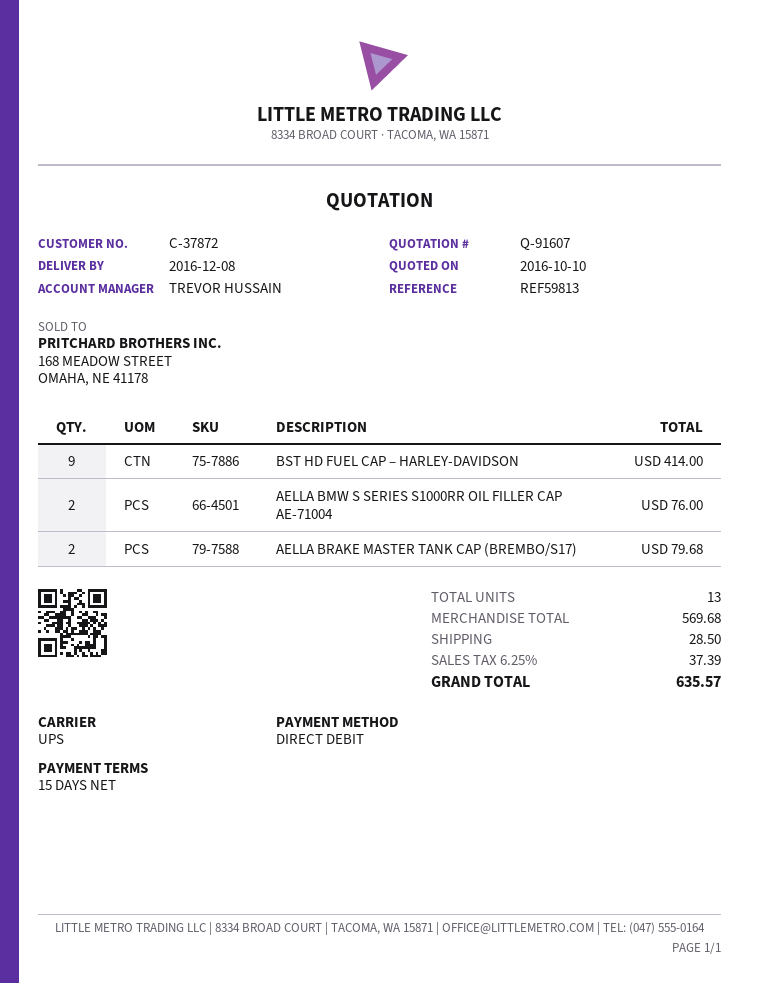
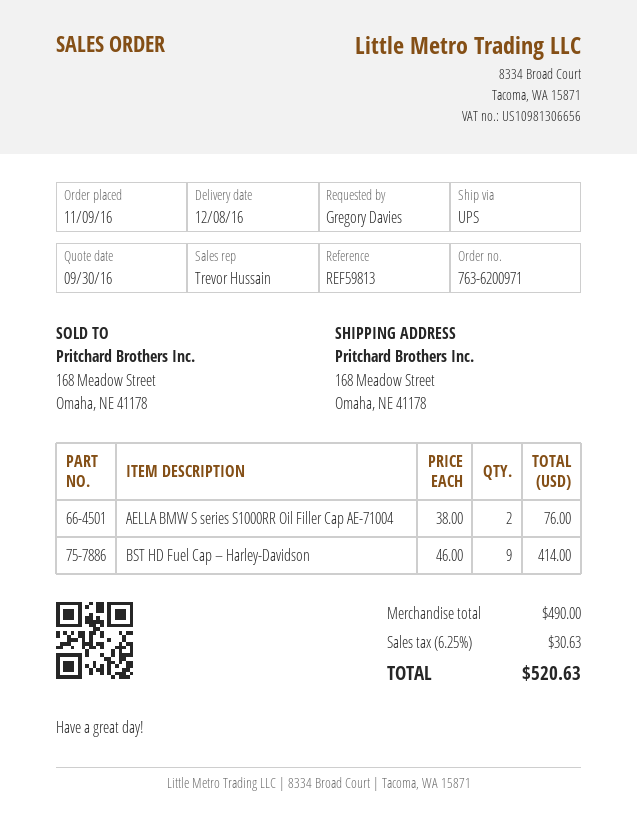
quote date: 2016-10-10 -> 2016-09-30
AELLA BRAKE MASTER TANK CAP (BREMBO/S17): 2 for 79.68 -> none
subtotal: 569.68 -> 490.00
shipping: 28.50 -> none
tax: 6.25% = 37.39 -> 6.25% = 30.63
total: 635.57 -> 520.63

